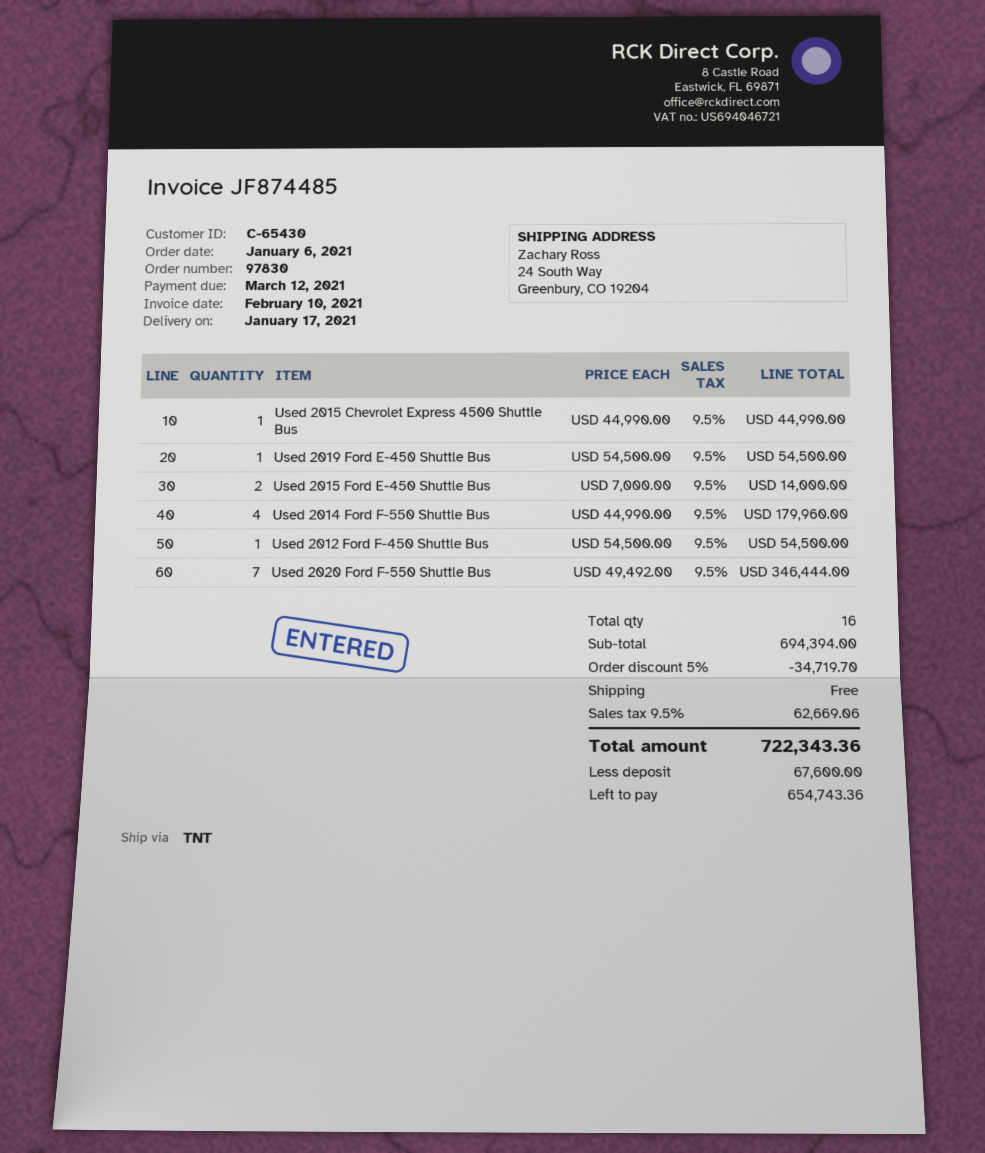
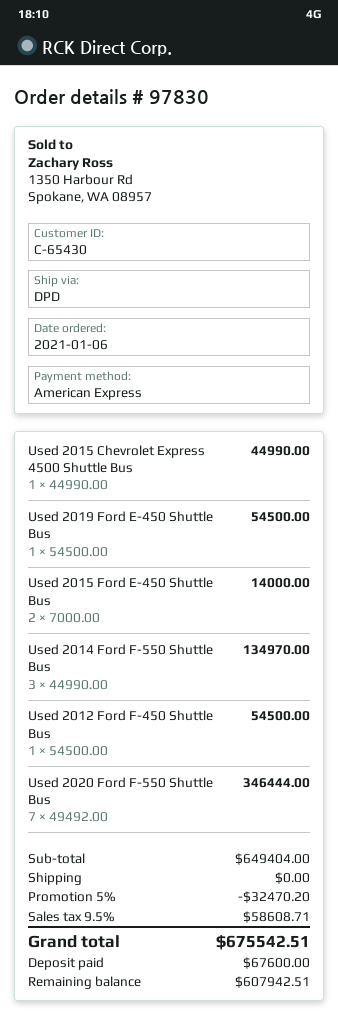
shipping method: TNT -> DPD
Used 2014 Ford F-550 Shuttle Bus: 4 x 44990.00 = 179960.00 -> 3 x 44990.00 = 134970.00
subtotal: 694394.00 -> 649404.00
discount: 5% = 34719.70 -> 5% = 32470.20
tax: 9.5% = 62669.06 -> 9.5% = 58608.71
total: 722343.36 -> 675542.51
balance: 654743.36 -> 607942.51

